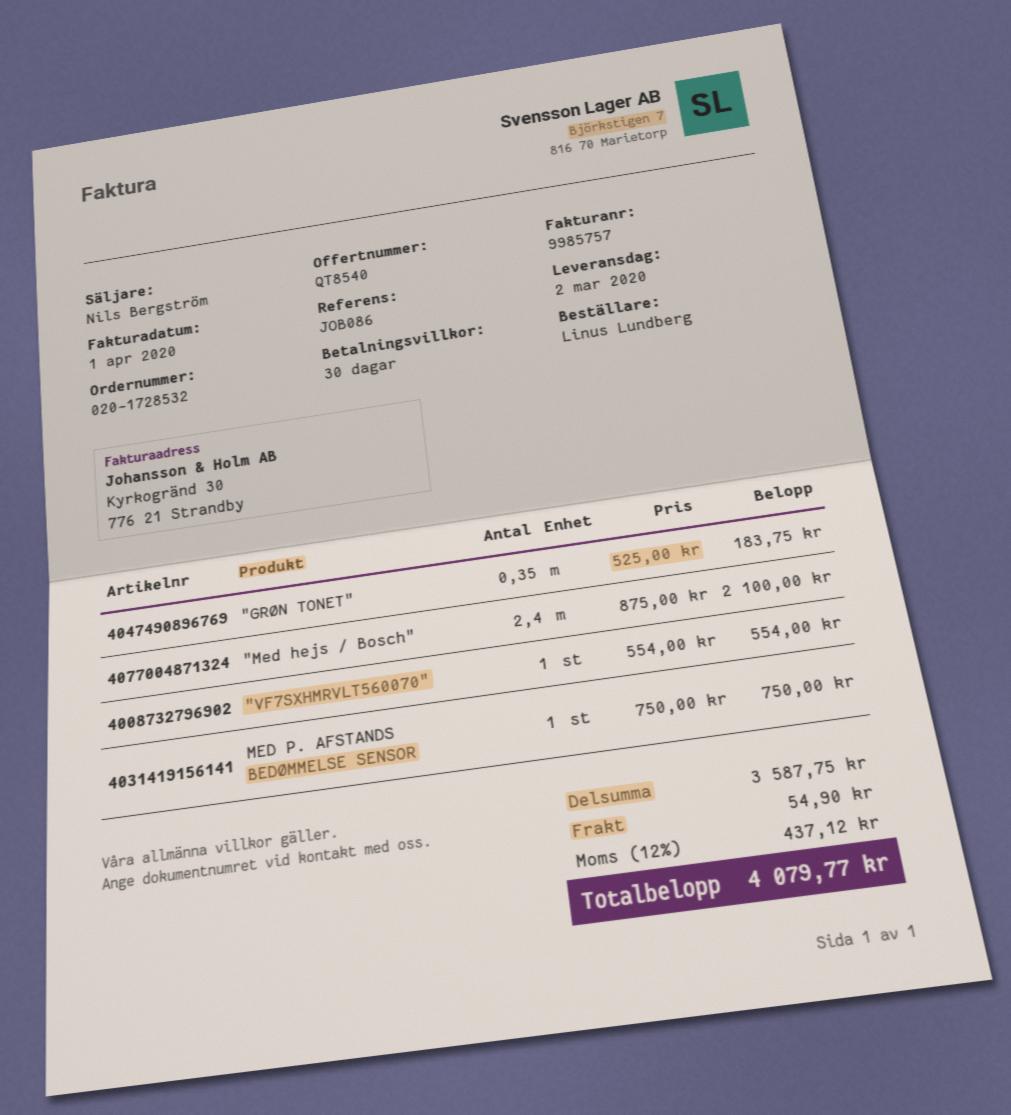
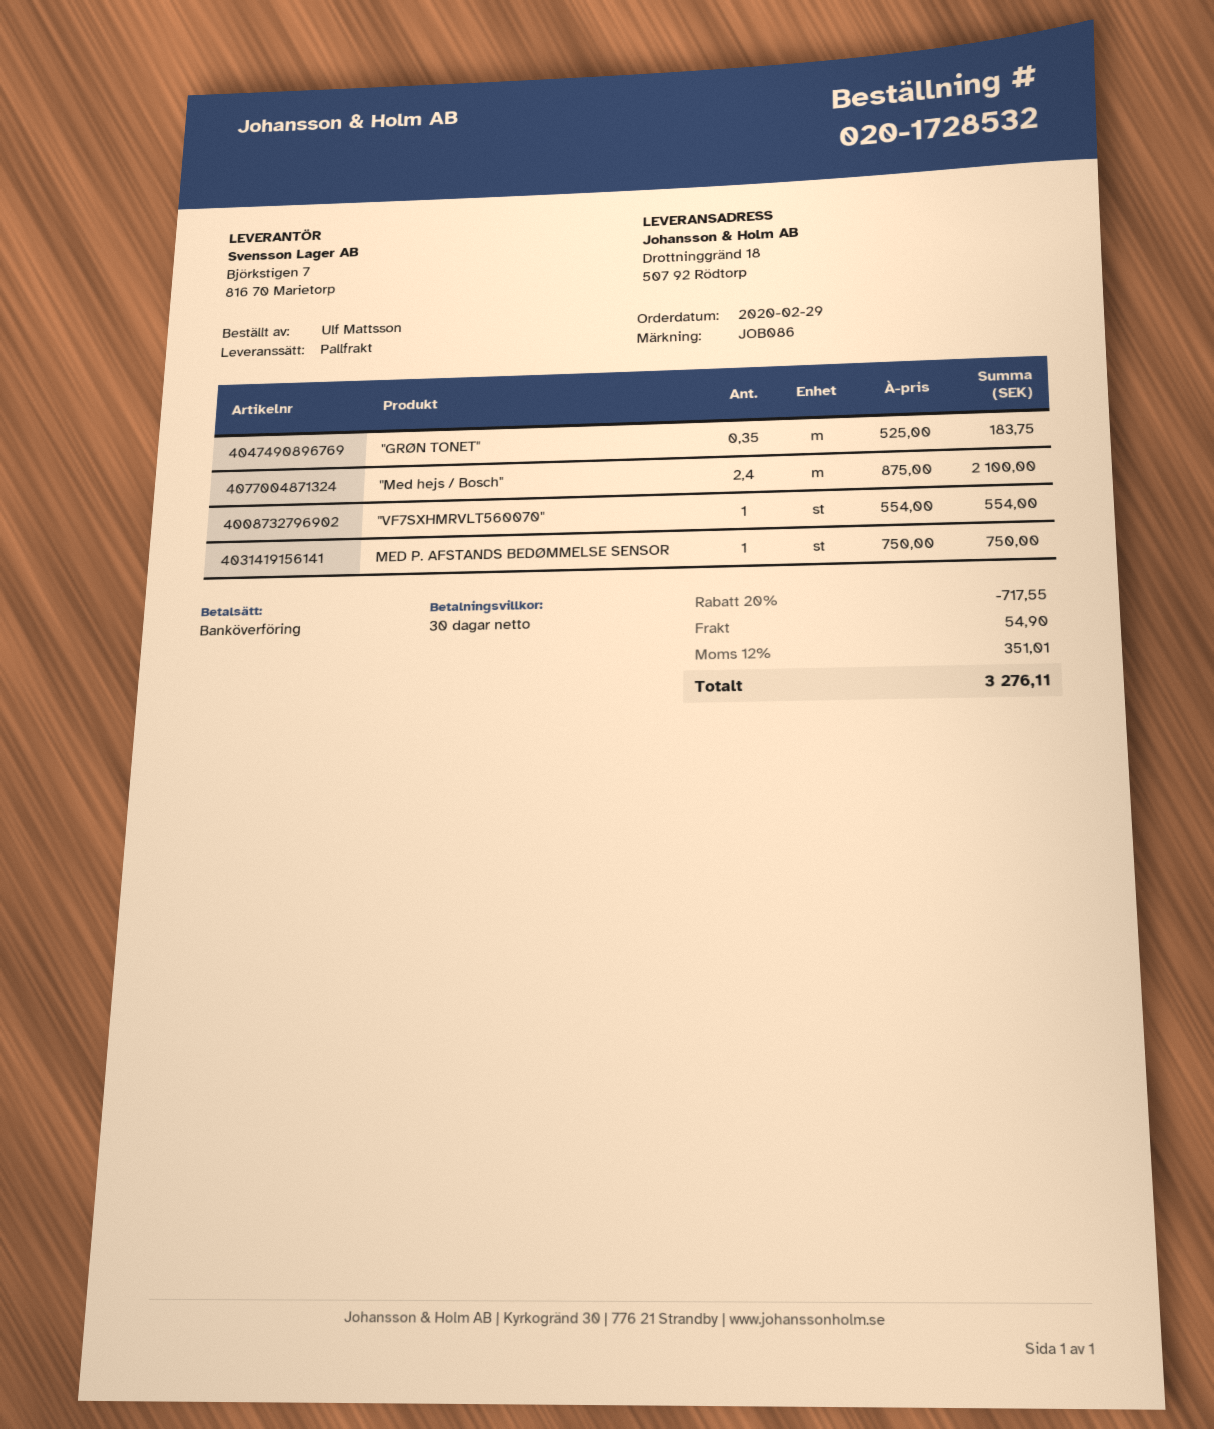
ordered by: Linus Lundberg -> Ulf Mattsson
discount: none -> 20% = 717.55
tax: 12% = 437.12 -> 12% = 351.01
total: 4079.77 -> 3276.11

